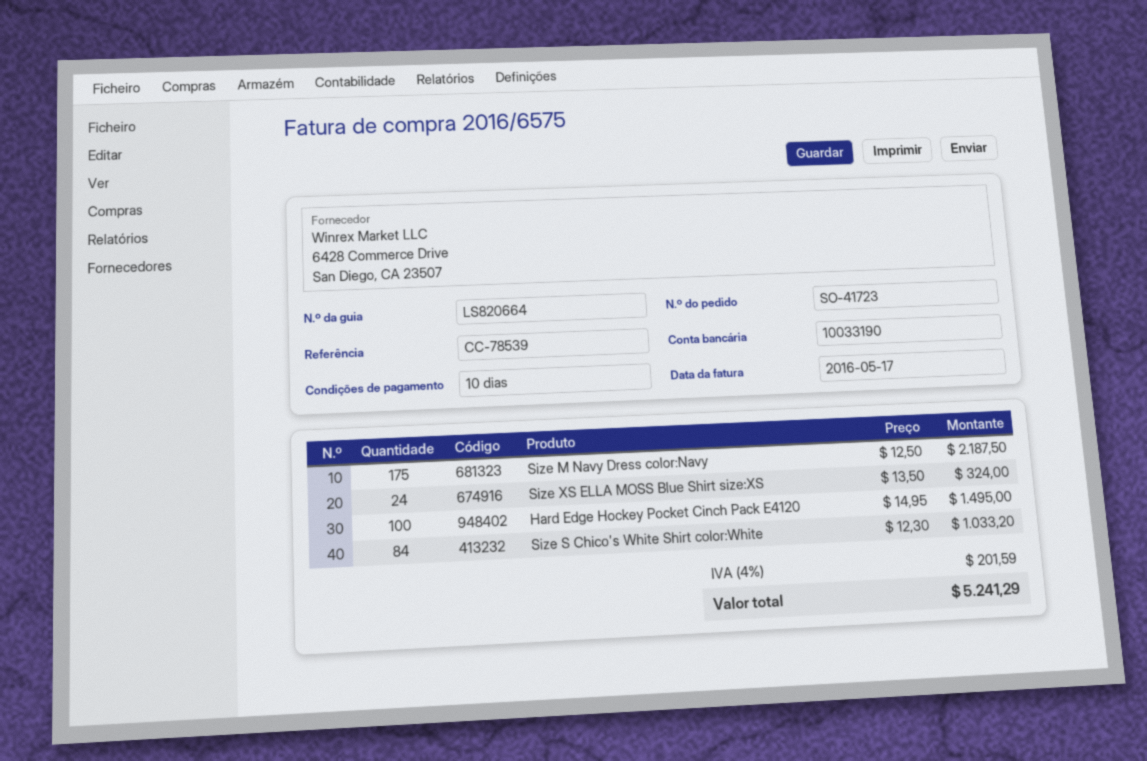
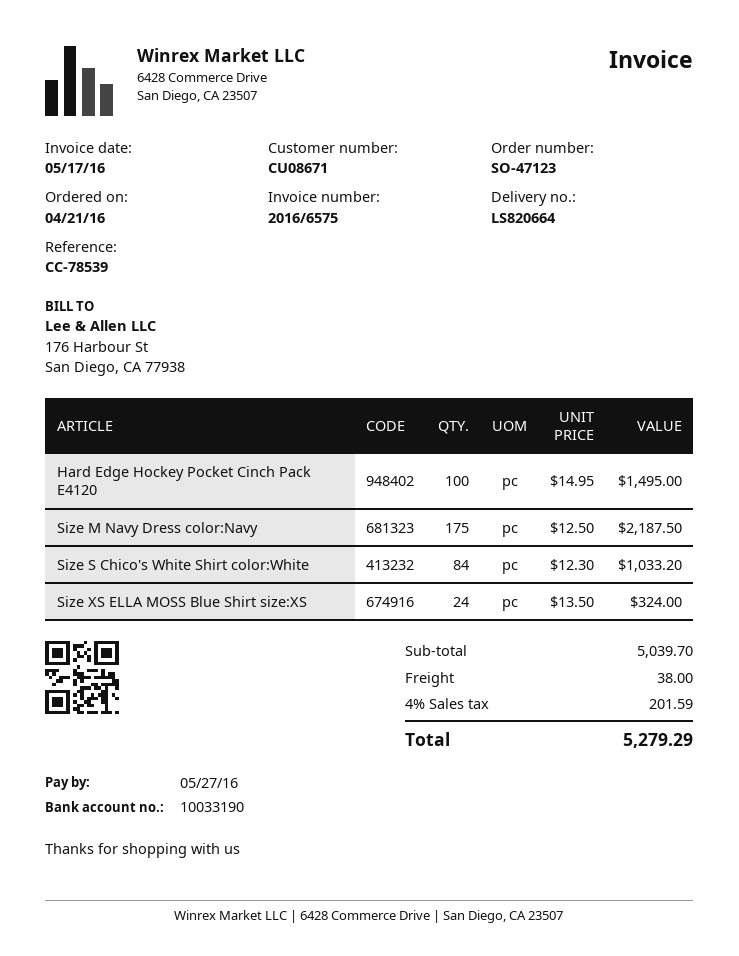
order number: SO-41723 -> SO-47123
shipping: none -> 38.00
total: 5241.29 -> 5279.29

